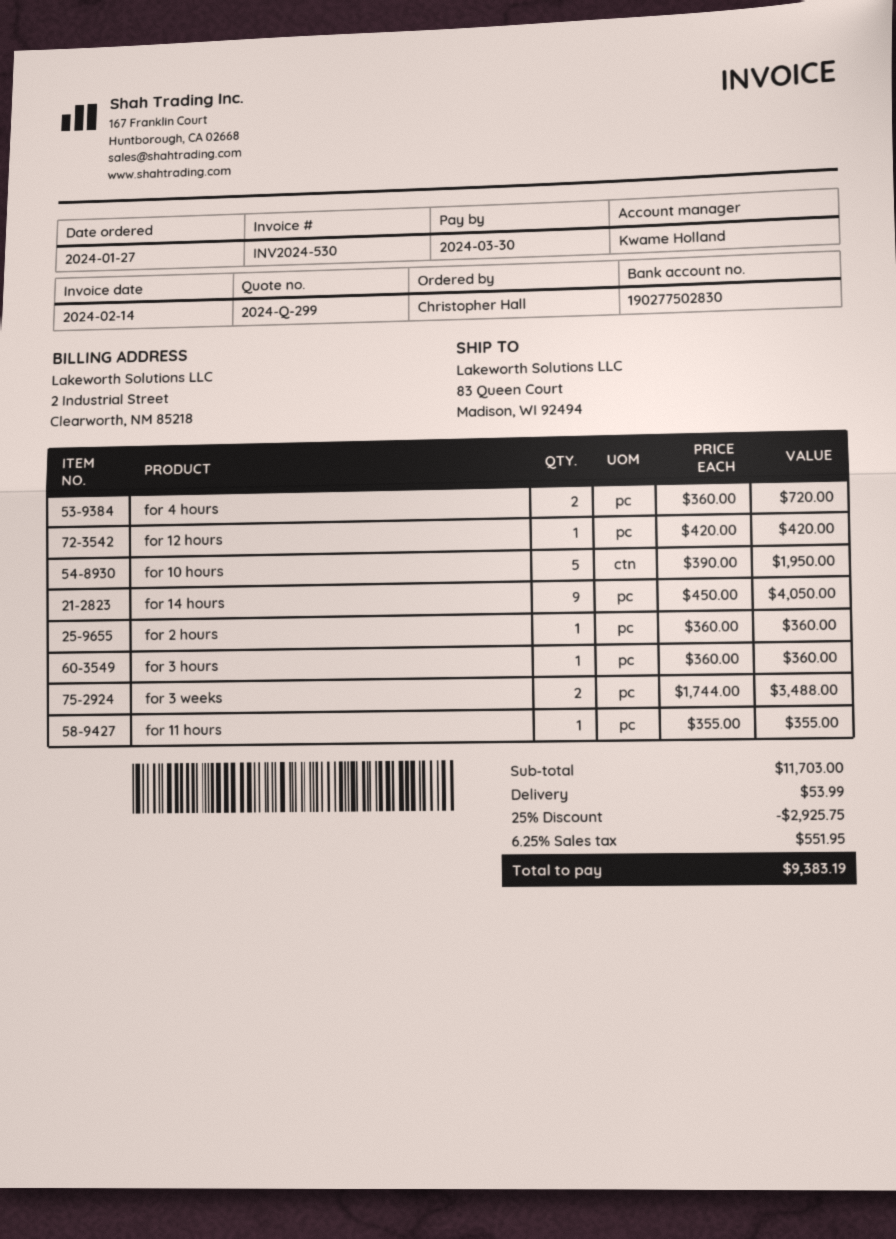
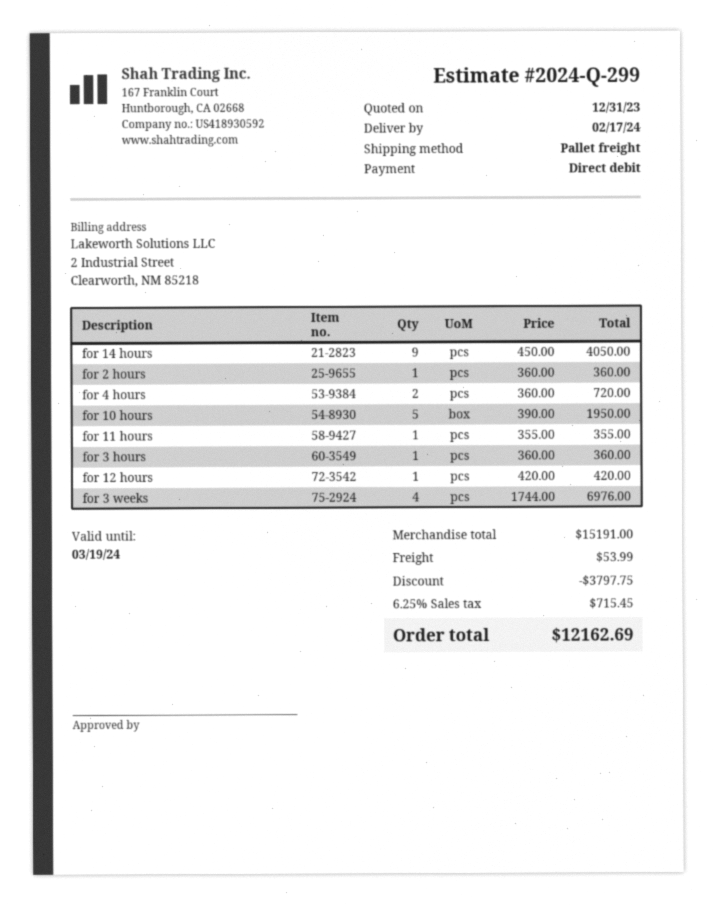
for 3 weeks: 2 x 1744.00 = 3488.00 -> 4 x 1744.00 = 6976.00
subtotal: 11703.00 -> 15191.00
discount: 2925.75 -> 3797.75
tax: 6.25% = 551.95 -> 6.25% = 715.45
total: 9383.19 -> 12162.69

